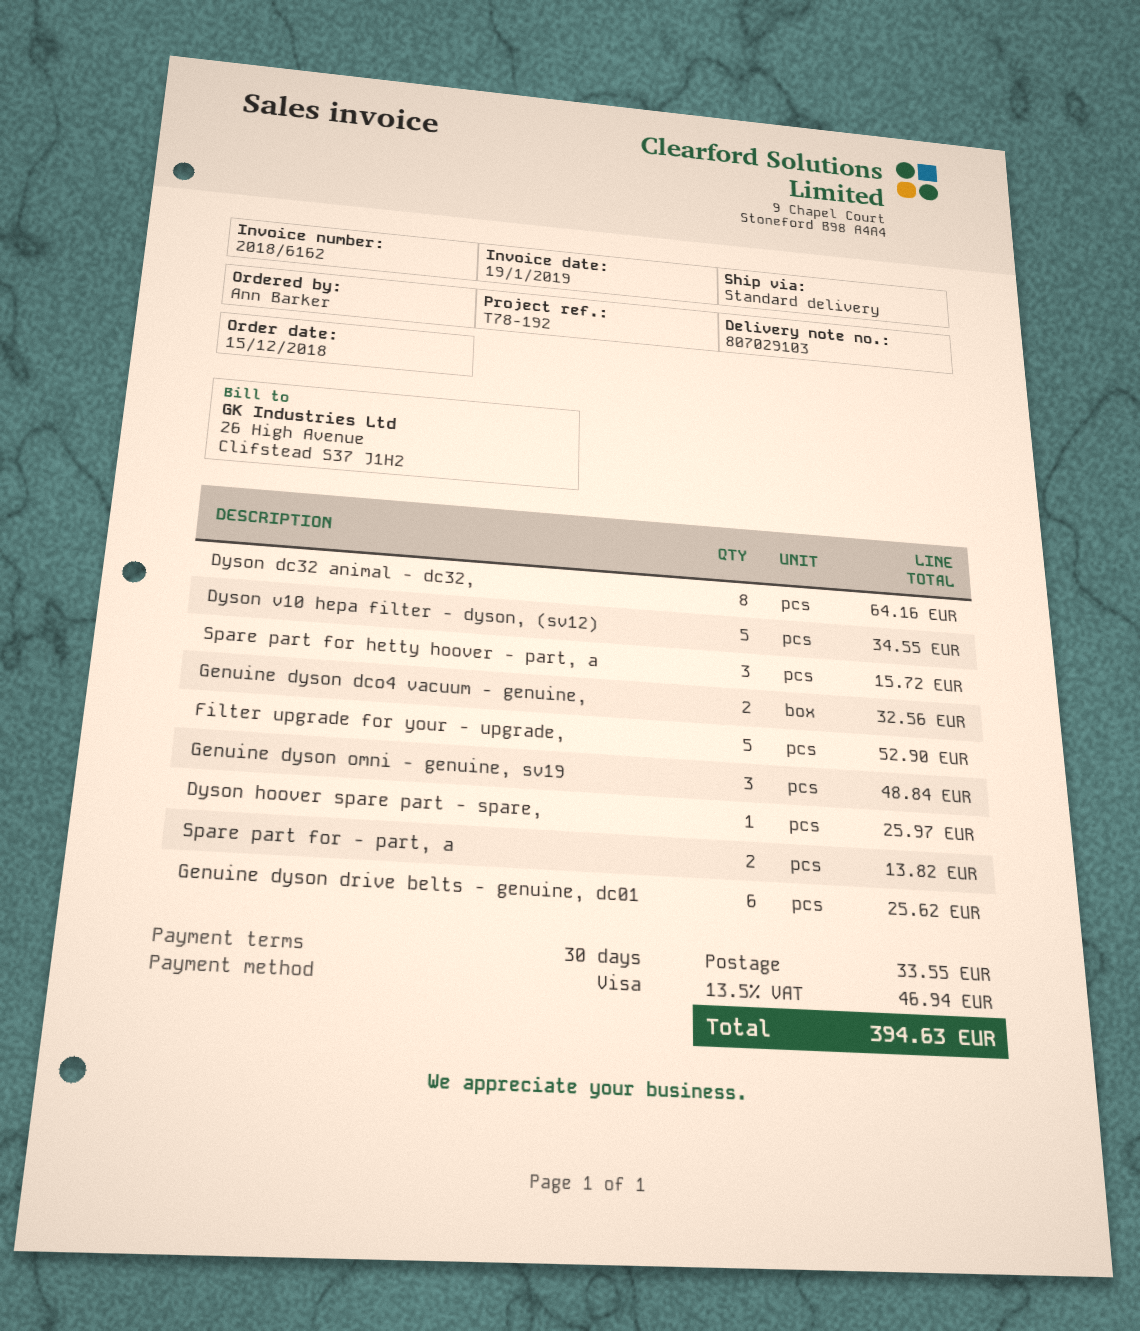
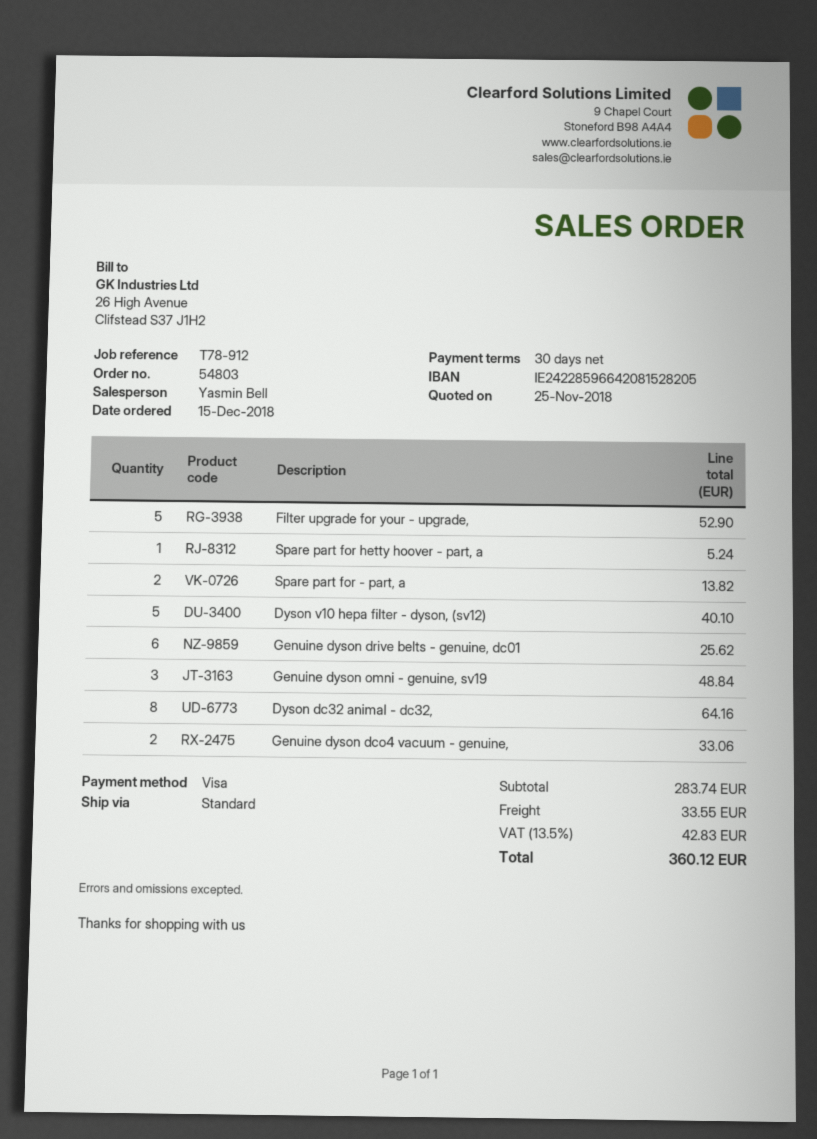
reference: T78-192 -> T78-912
Dyson v10 hepa filter - dyson, (sv12): 5 for 34.55 -> 5 for 40.10
Spare part for hetty hoover - part, a: 3 for 15.72 -> 1 for 5.24
Genuine dyson dco4 vacuum - genuine,: 2 for 32.56 -> 2 for 33.06
Dyson hoover spare part - spare,: 1 for 25.97 -> none
tax: 13.5% = 46.94 -> 13.5% = 42.83
total: 394.63 -> 360.12

